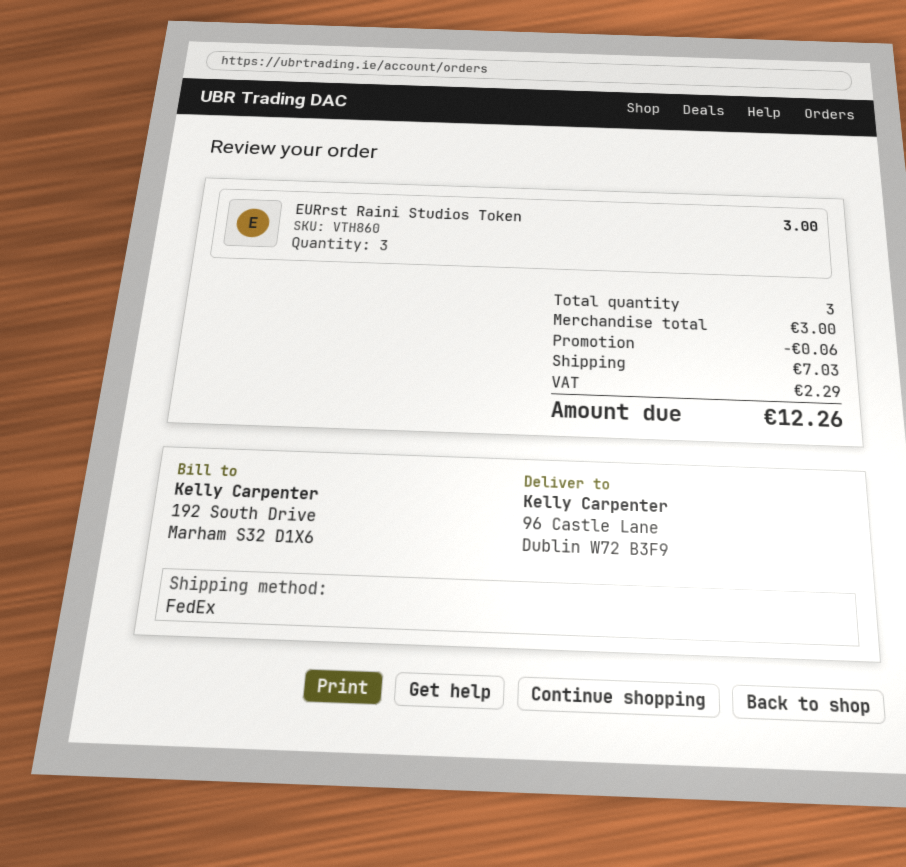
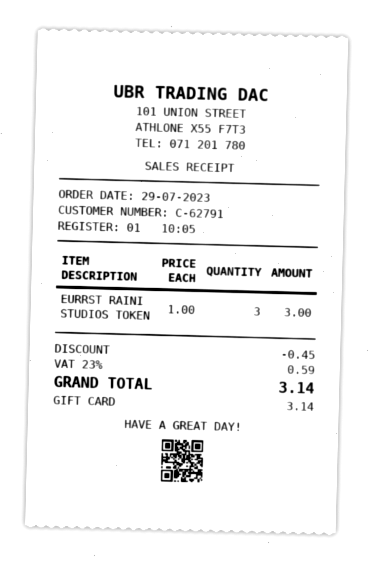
discount: 0.06 -> 0.45
shipping: 7.03 -> none
tax: 2.29 -> 0.59
total: 12.26 -> 3.14

